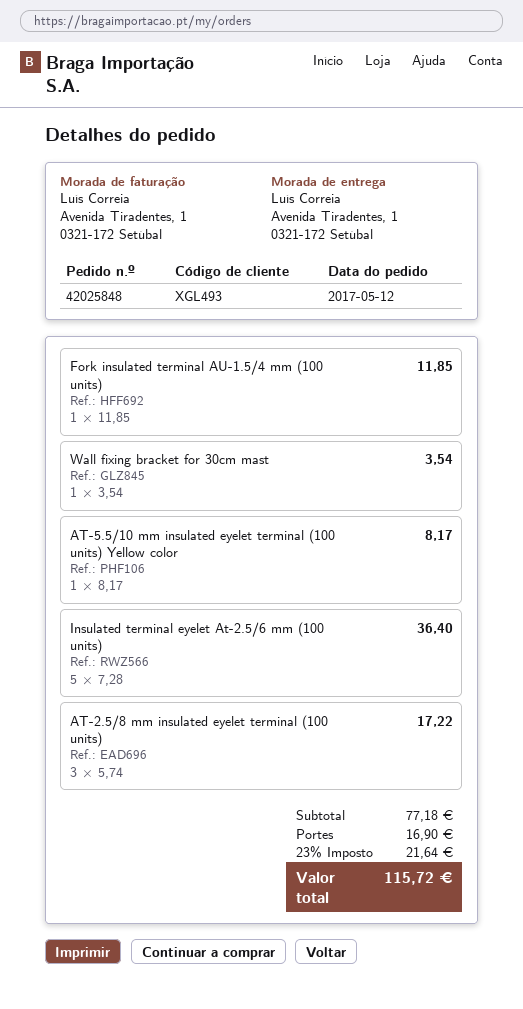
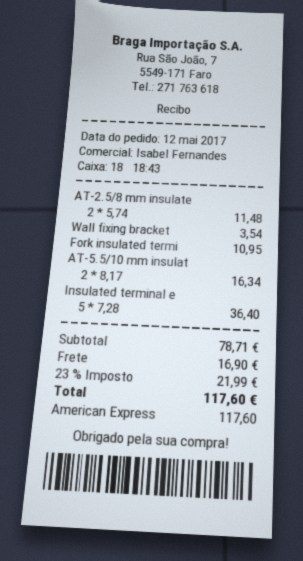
Fork insulated terminal AU-1.5/4 mm (100 units): 1 x 11.85 = 11.85 -> 1 x 10.95 = 10.95
AT-5.5/10 mm insulated eyelet terminal (100 units) Yellow color: 1 x 8.17 = 8.17 -> 2 x 8.17 = 16.34
AT-2.5/8 mm insulated eyelet terminal (100 units): 3 x 5.74 = 17.22 -> 2 x 5.74 = 11.48
subtotal: 77.18 -> 78.71
tax: 23% = 21.64 -> 23% = 21.99
total: 115.72 -> 117.60

